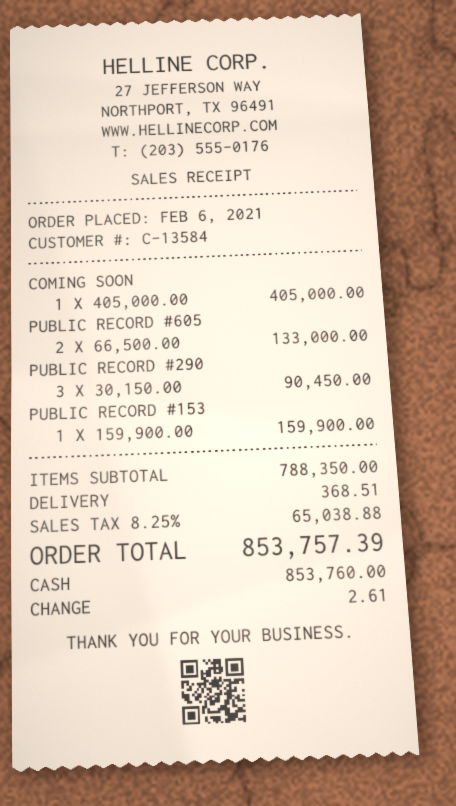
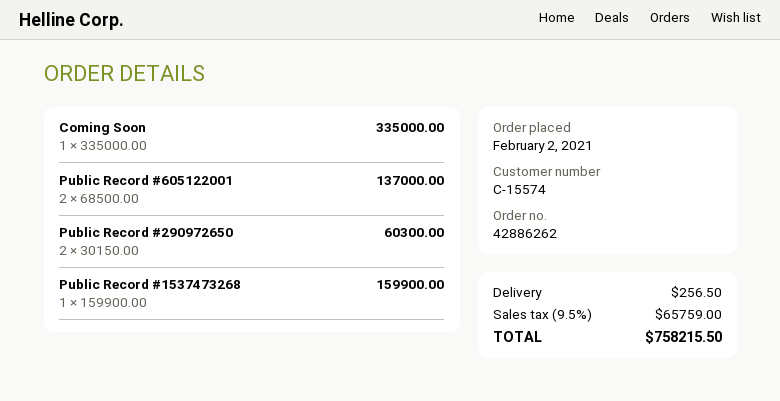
order date: 2021-02-06 -> 2021-02-02
customer number: C-13584 -> C-15574
COMING SOON: 1 x 405000.00 = 405000.00 -> 1 x 335000.00 = 335000.00
PUBLIC RECORD #605: 2 x 66500.00 = 133000.00 -> 2 x 68500.00 = 137000.00
PUBLIC RECORD #290: 3 x 30150.00 = 90450.00 -> 2 x 30150.00 = 60300.00
shipping: 368.51 -> 256.50
tax: 8.25% = 65038.88 -> 9.5% = 65759.00
total: 853757.39 -> 758215.50

